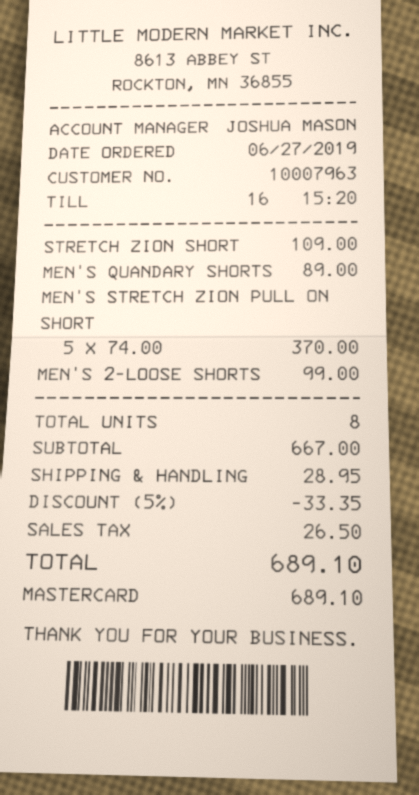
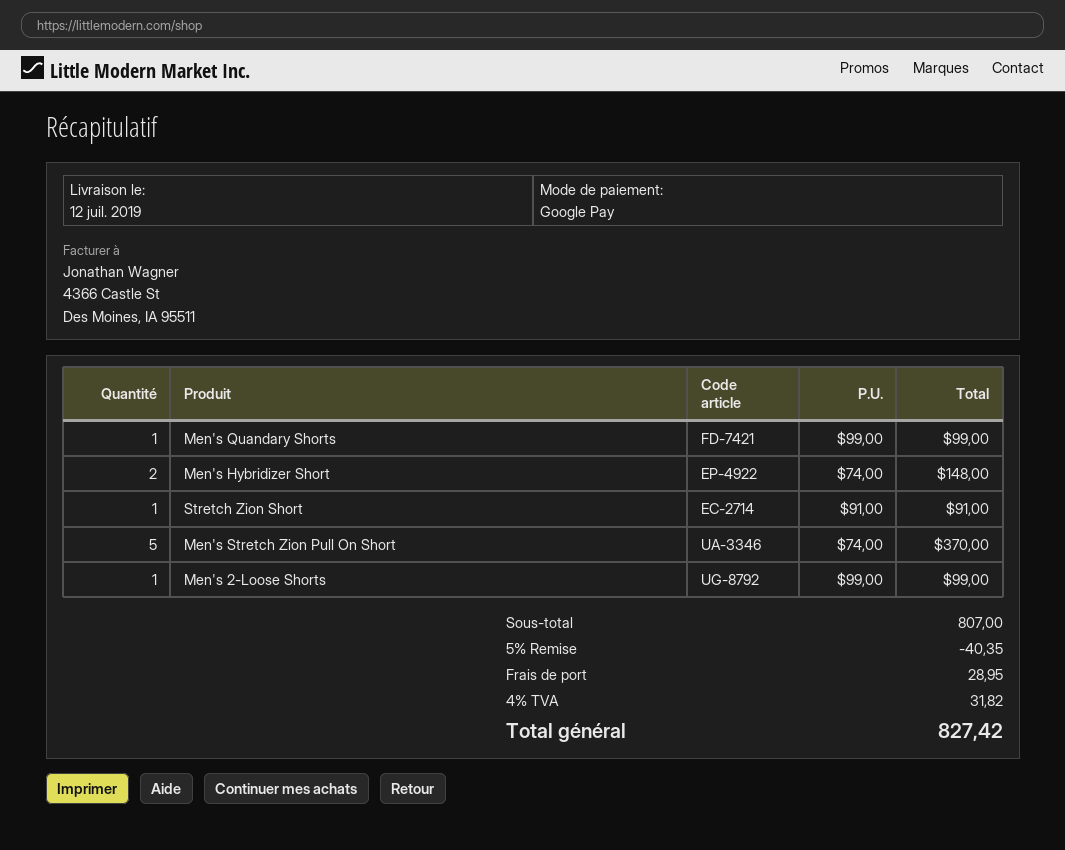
payment method: Mastercard -> Google Pay
STRETCH ZION SHORT: 1 x 109.00 = 109.00 -> 1 x 91.00 = 91.00
MEN'S QUANDARY SHORTS: 1 x 89.00 = 89.00 -> 1 x 99.00 = 99.00
Men's Hybridizer Short: none -> 2 x 74.00 = 148.00
subtotal: 667.00 -> 807.00
discount: 5% = 33.35 -> 5% = 40.35
tax: 26.50 -> 31.82
total: 689.10 -> 827.42

